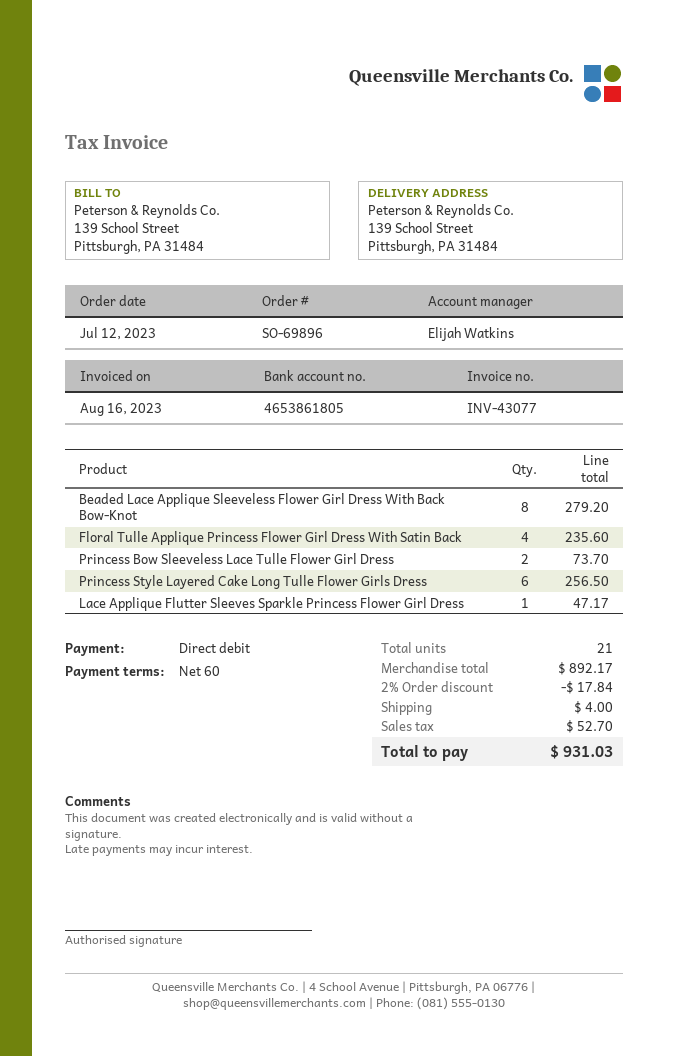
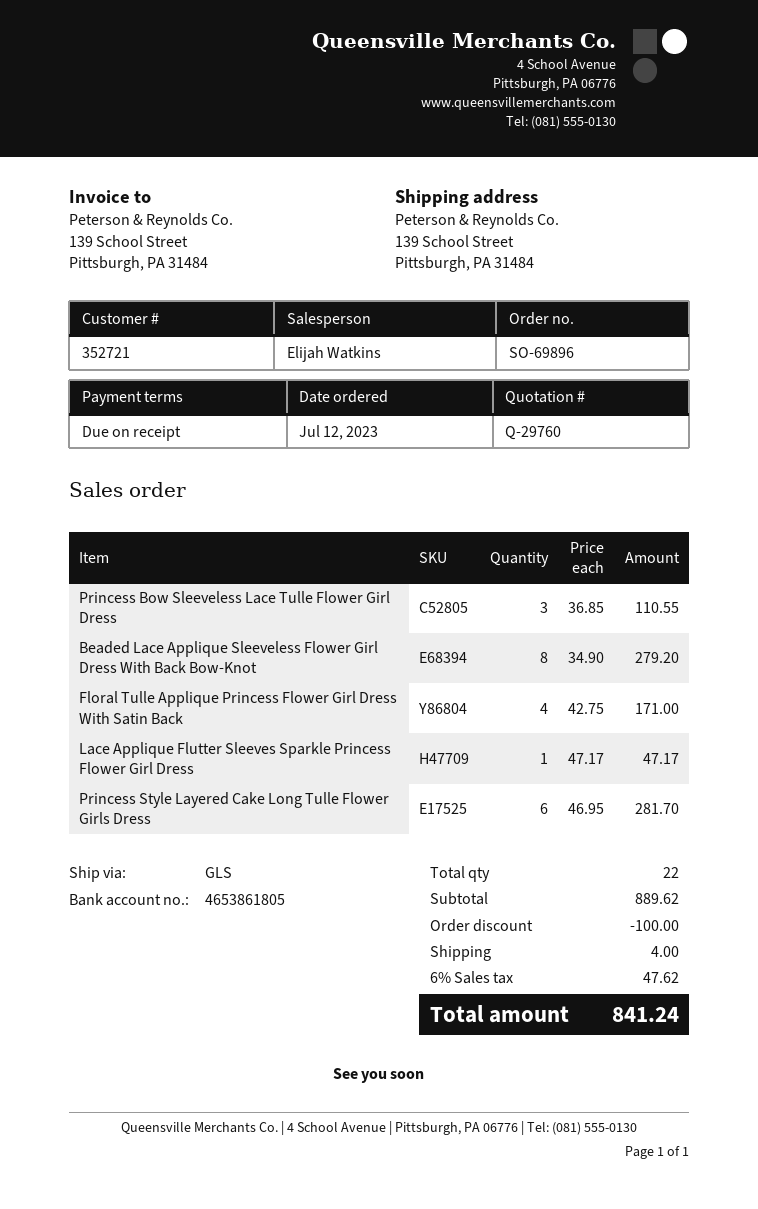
payment terms: 60 days -> on receipt
Floral Tulle Applique Princess Flower Girl Dress With Satin Back: 4 for 235.60 -> 4 for 171.00
Princess Bow Sleeveless Lace Tulle Flower Girl Dress: 2 for 73.70 -> 3 for 110.55
Princess Style Layered Cake Long Tulle Flower Girls Dress: 6 for 256.50 -> 6 for 281.70
total quantity: 21 -> 22
subtotal: 892.17 -> 889.62
discount: 17.84 -> 100.00
tax: 52.70 -> 47.62
total: 931.03 -> 841.24

